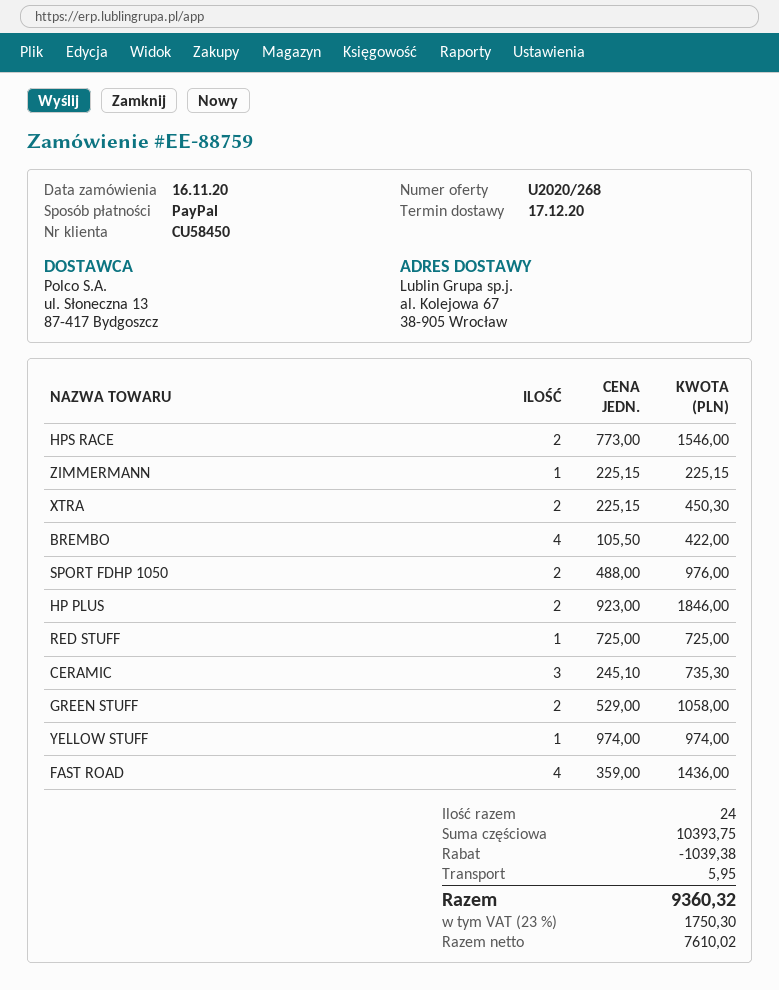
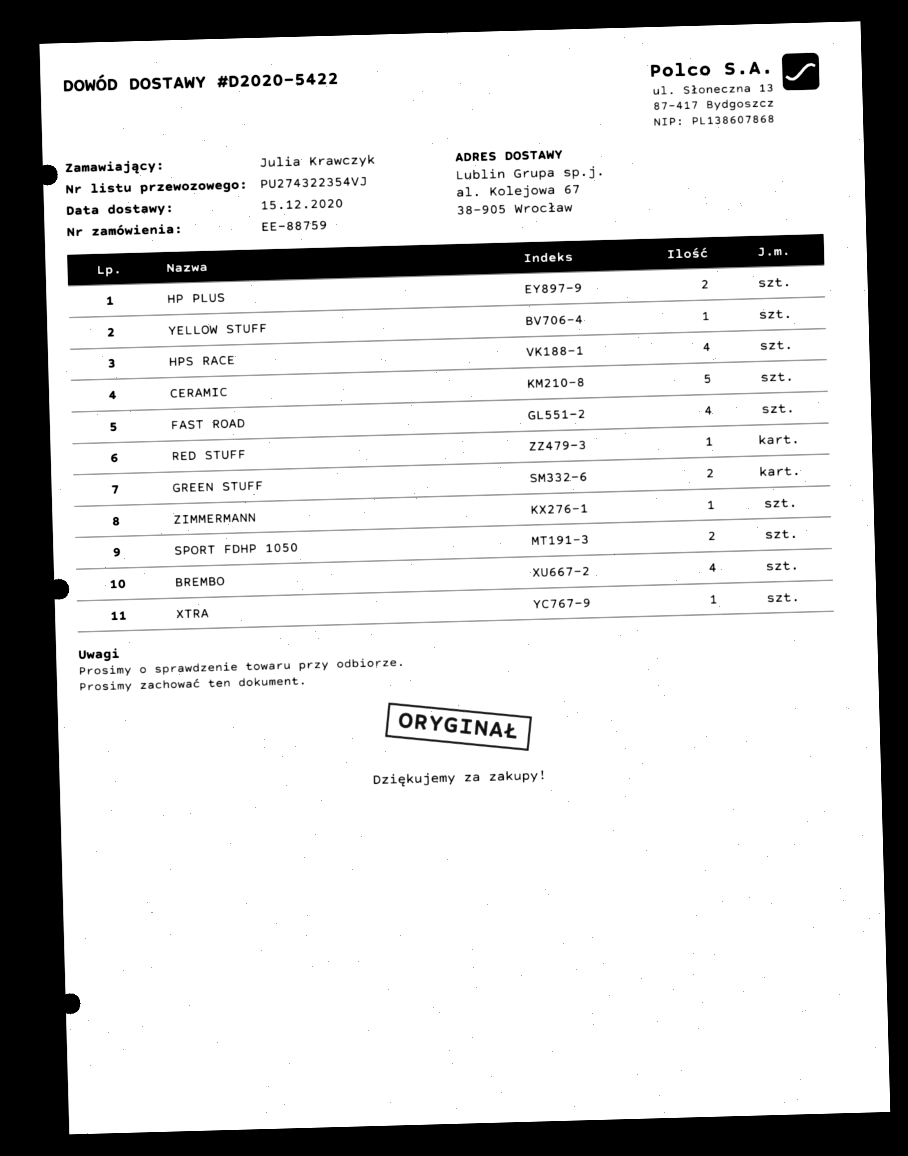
delivery date: 2020-12-17 -> 2020-12-15
HPS RACE: 2 -> 4
XTRA: 2 -> 1
CERAMIC: 3 -> 5

